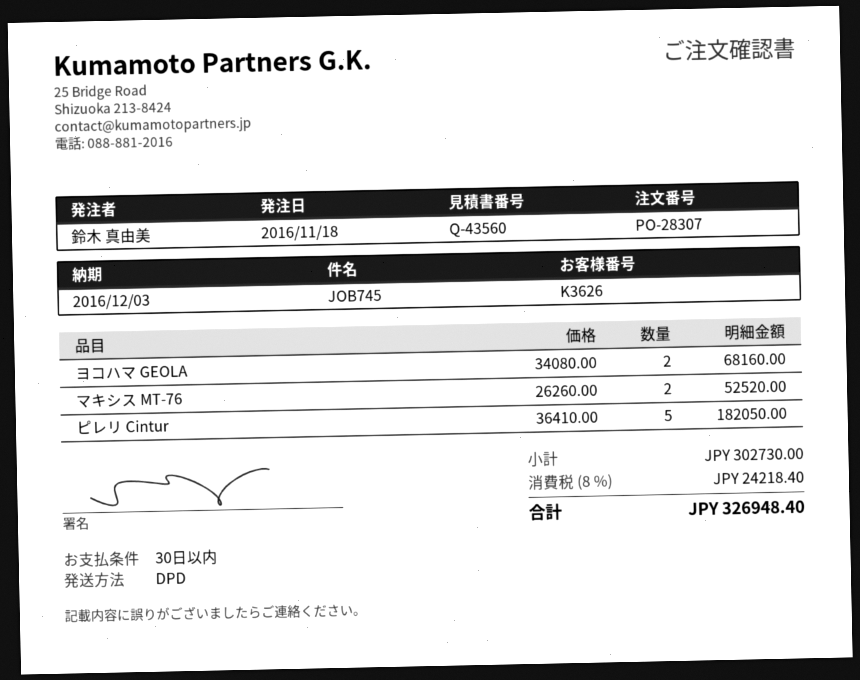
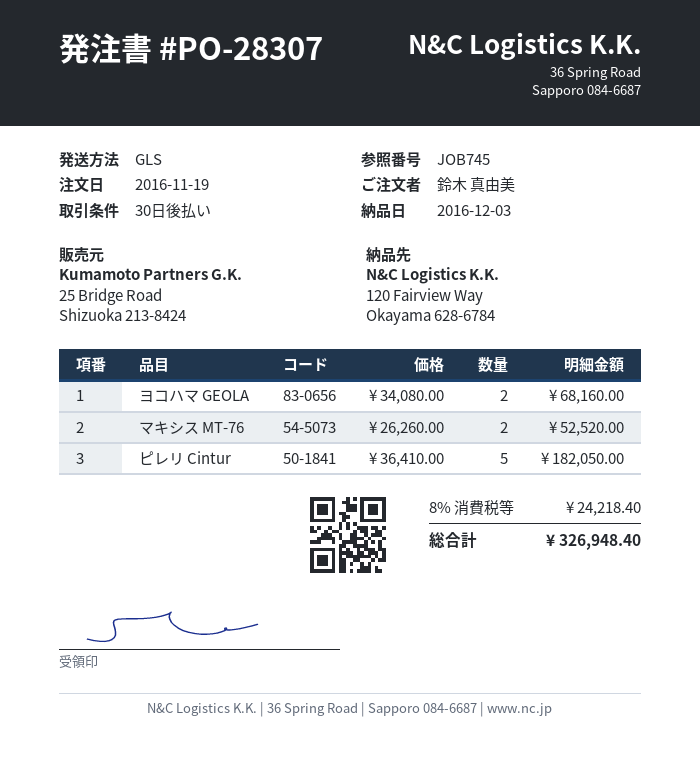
order date: 2016-11-18 -> 2016-11-19
shipping method: DPD -> GLS

